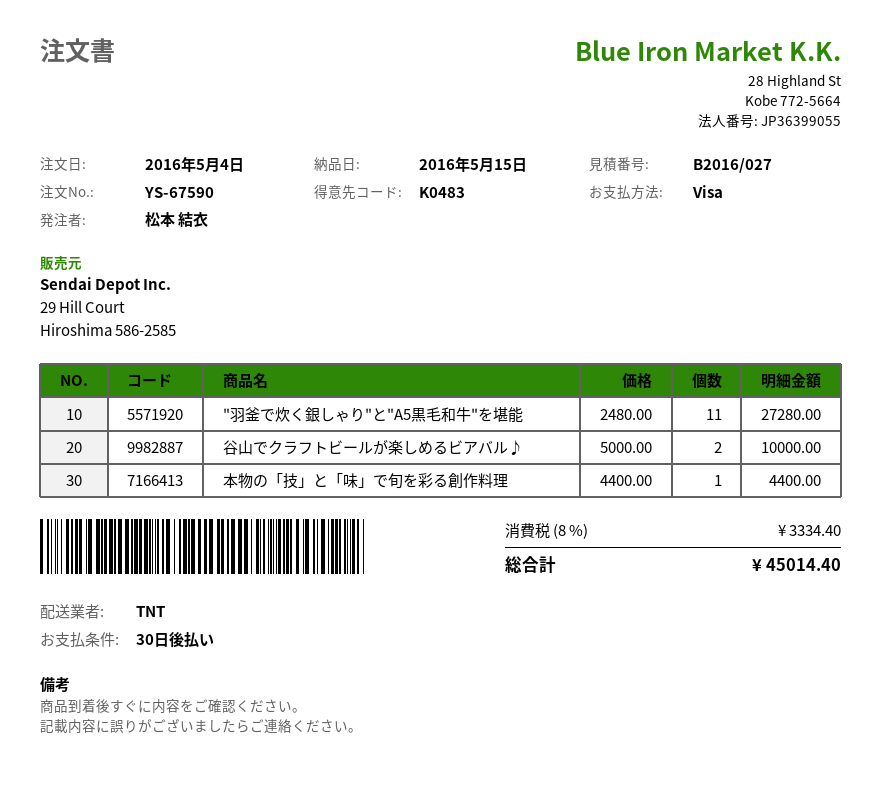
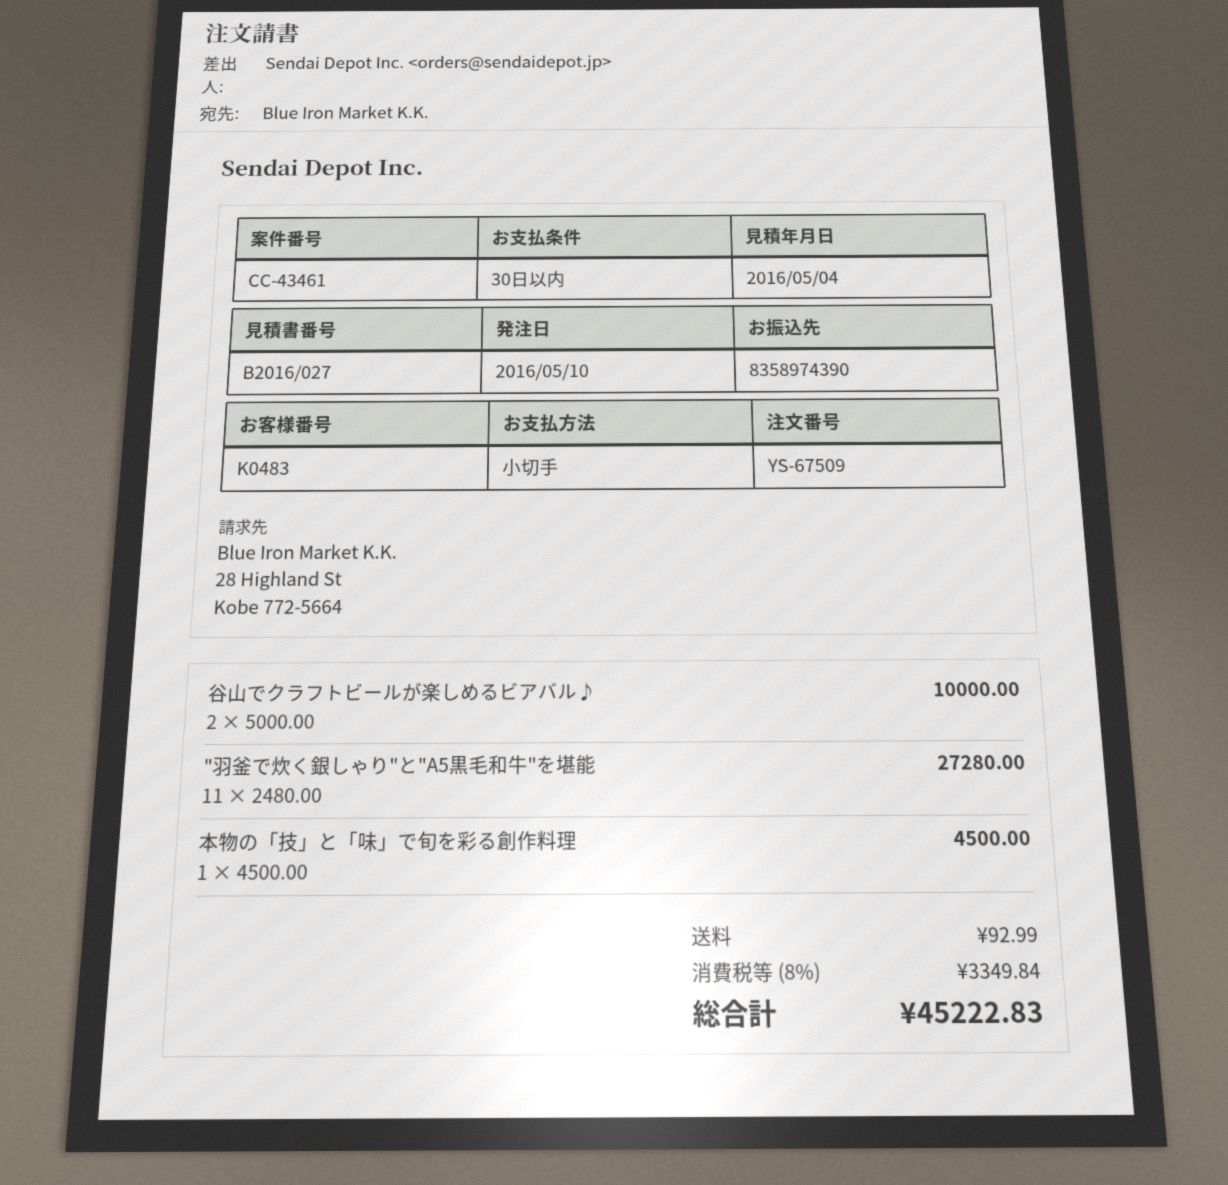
order number: YS-67590 -> YS-67509
order date: 2016-05-04 -> 2016-05-10
payment method: Visa -> cheque
本物の「技」と「味」で旬を彩る創作料理: 1 x 4400.00 = 4400.00 -> 1 x 4500.00 = 4500.00
shipping: none -> 92.99
tax: 8% = 3334.40 -> 8% = 3349.84
total: 45014.40 -> 45222.83

